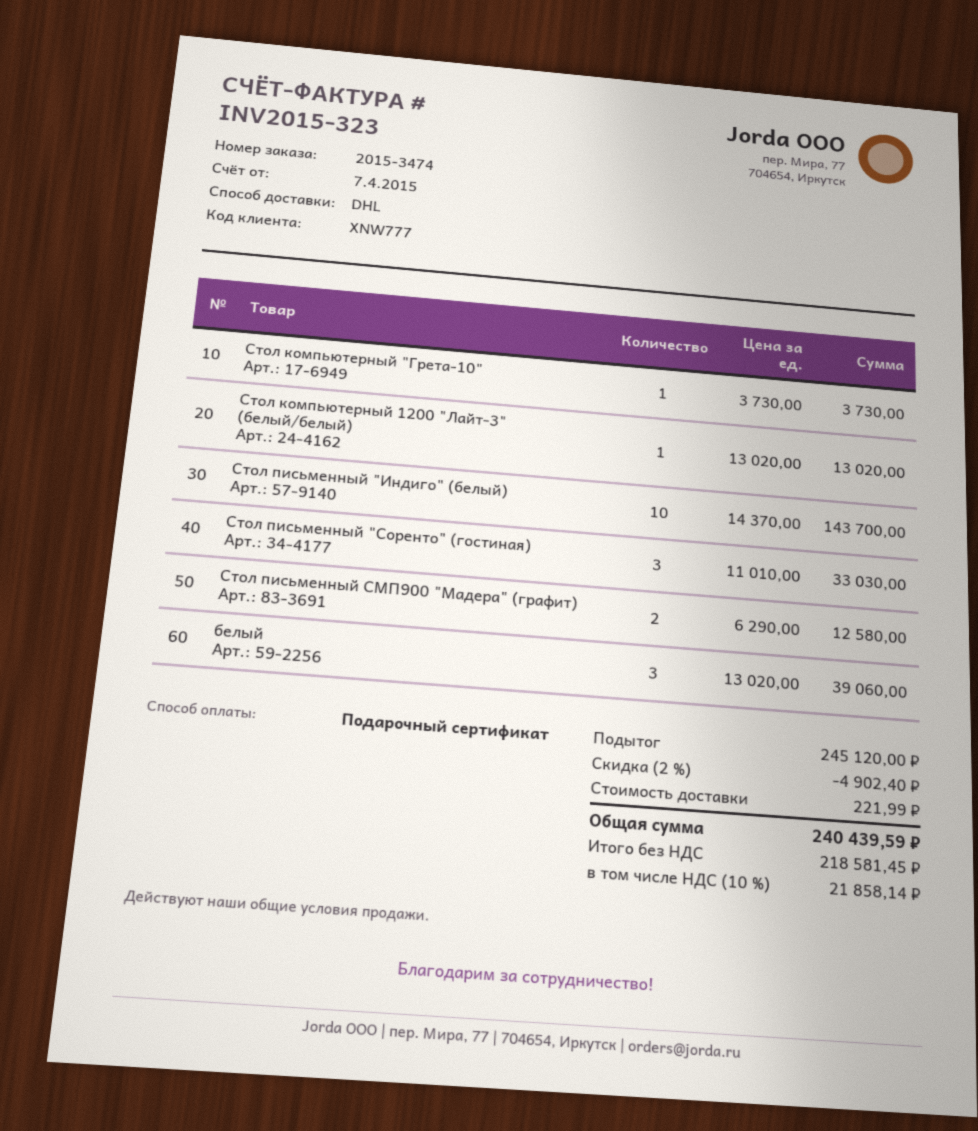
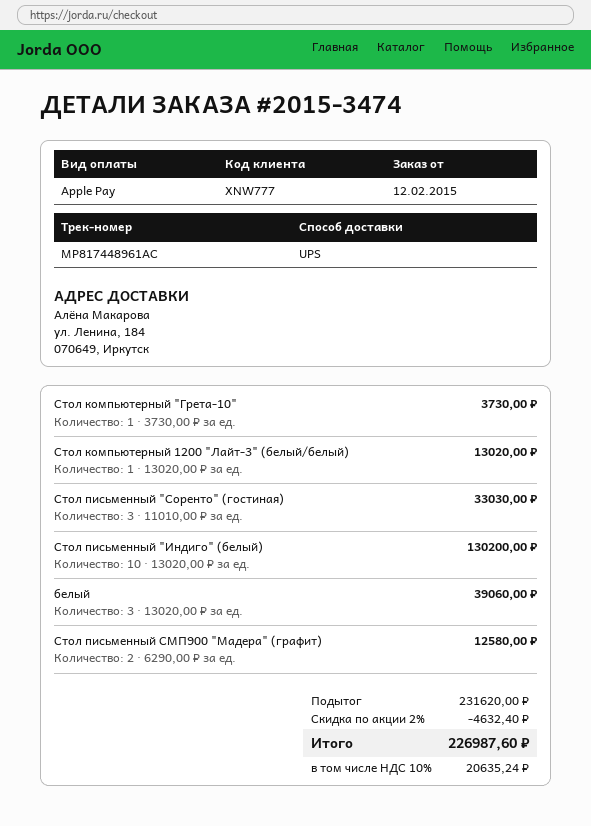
payment method: gift card -> Apple Pay
shipping method: DHL -> UPS
Стол письменный "Индиго" (белый): 10 x 14370.00 = 143700.00 -> 10 x 13020.00 = 130200.00
subtotal: 245120.00 -> 231620.00
discount: 2% = 4902.40 -> 2% = 4632.40
shipping: 221.99 -> none
tax: 10% = 21858.14 -> 10% = 20635.24
total: 240439.59 -> 226987.60

